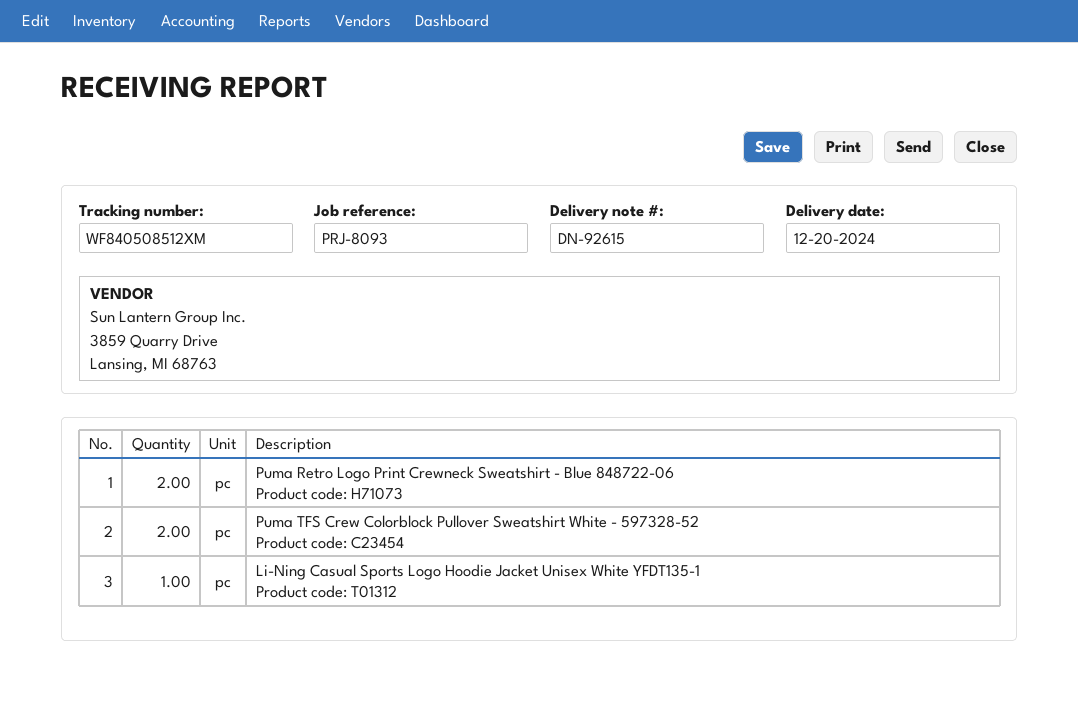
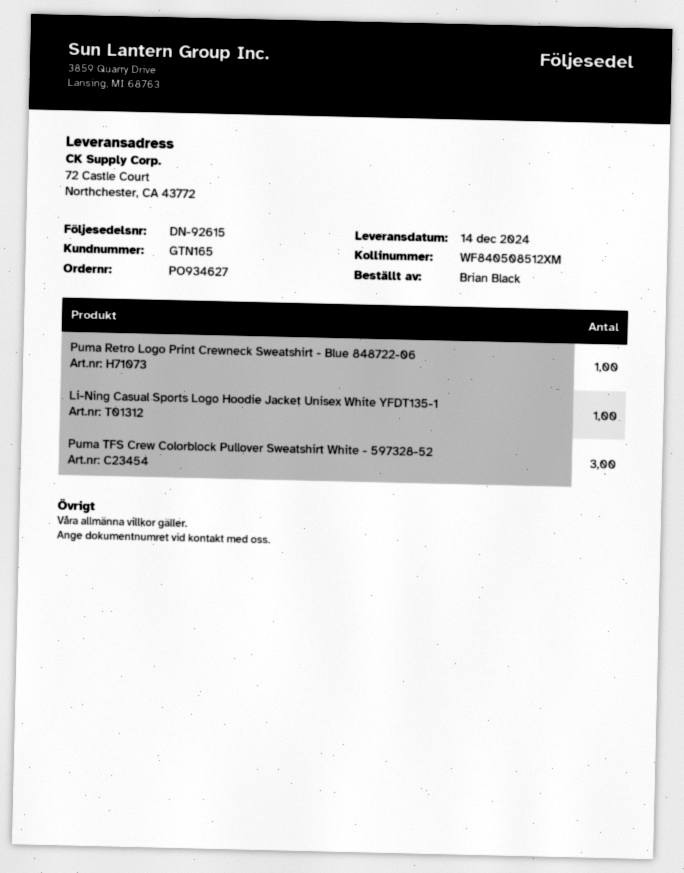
delivery date: 2024-12-20 -> 2024-12-14
Puma Retro Logo Print Crewneck Sweatshirt - Blue 848722-06: 2 -> 1
Puma TFS Crew Colorblock Pullover Sweatshirt White - 597328-52: 2 -> 3

